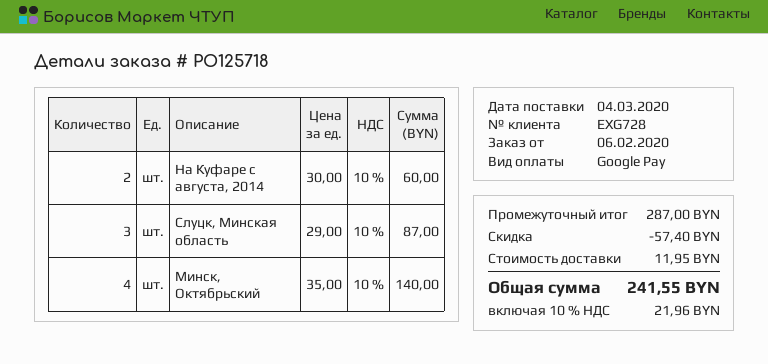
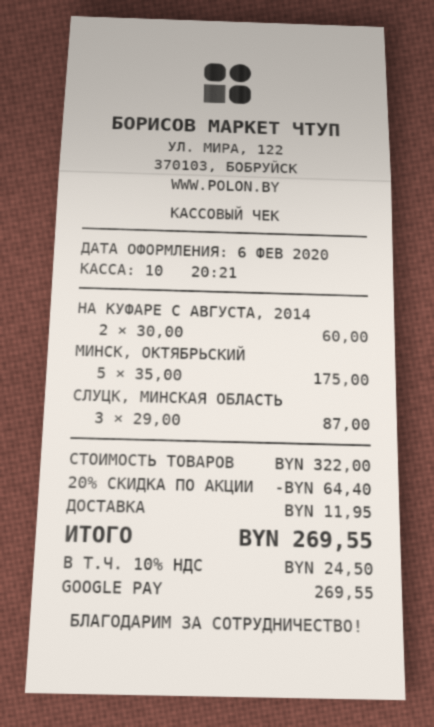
Минск, Октябрьский: 4 x 35.00 = 140.00 -> 5 x 35.00 = 175.00
subtotal: 287.00 -> 322.00
discount: 57.40 -> 64.40
tax: 10% = 21.96 -> 10% = 24.50
total: 241.55 -> 269.55

